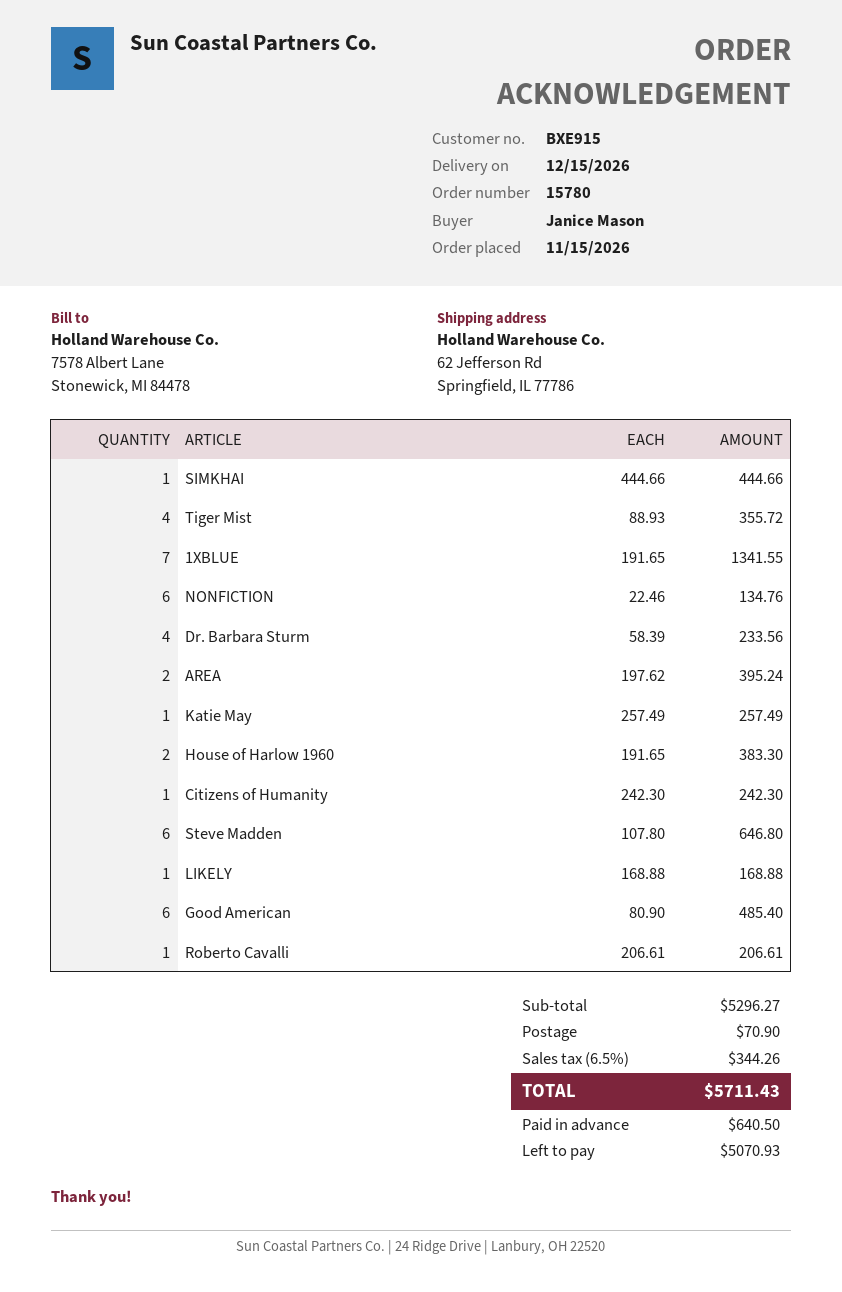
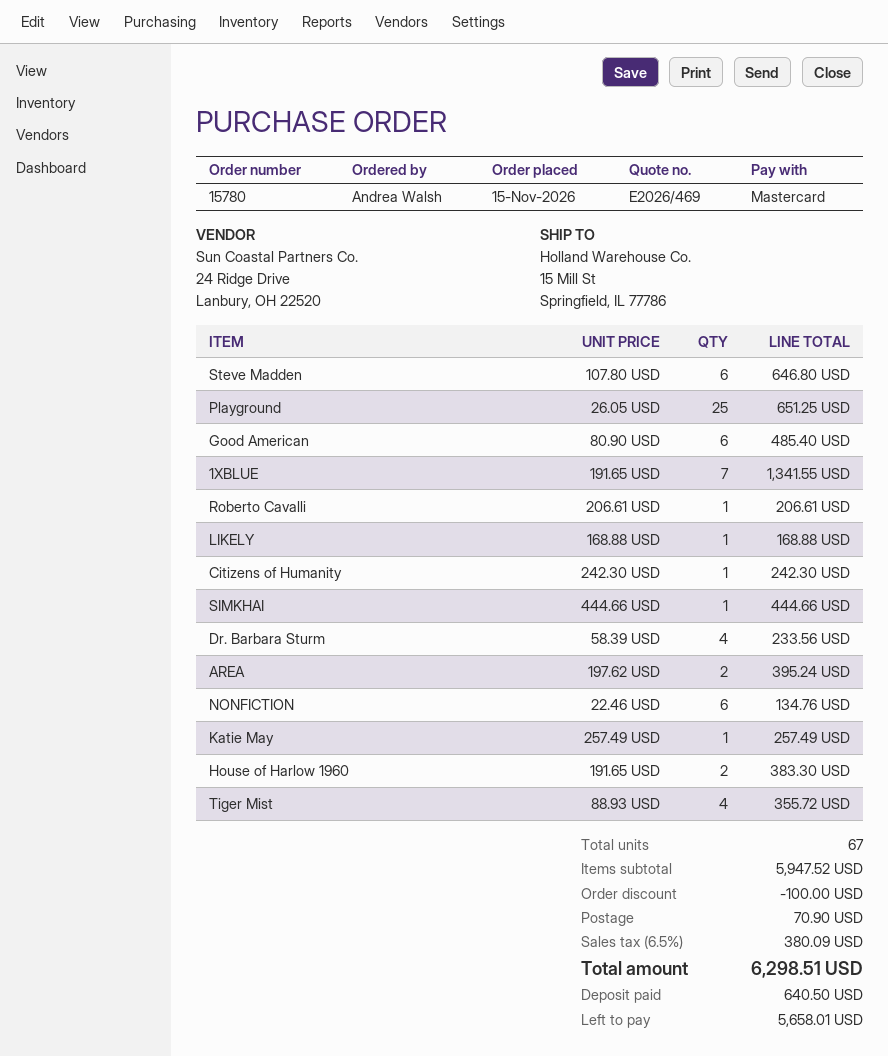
ordered by: Janice Mason -> Andrea Walsh
ship to: 62 Jefferson Rd, Springfield, IL 77786 -> 15 Mill St, Springfield, IL 77786
Playground: none -> 25 x 26.05 = 651.25
subtotal: 5296.27 -> 5947.52
discount: none -> 100.00
tax: 6.5% = 344.26 -> 6.5% = 380.09
total: 5711.43 -> 6298.51
balance: 5070.93 -> 5658.01

